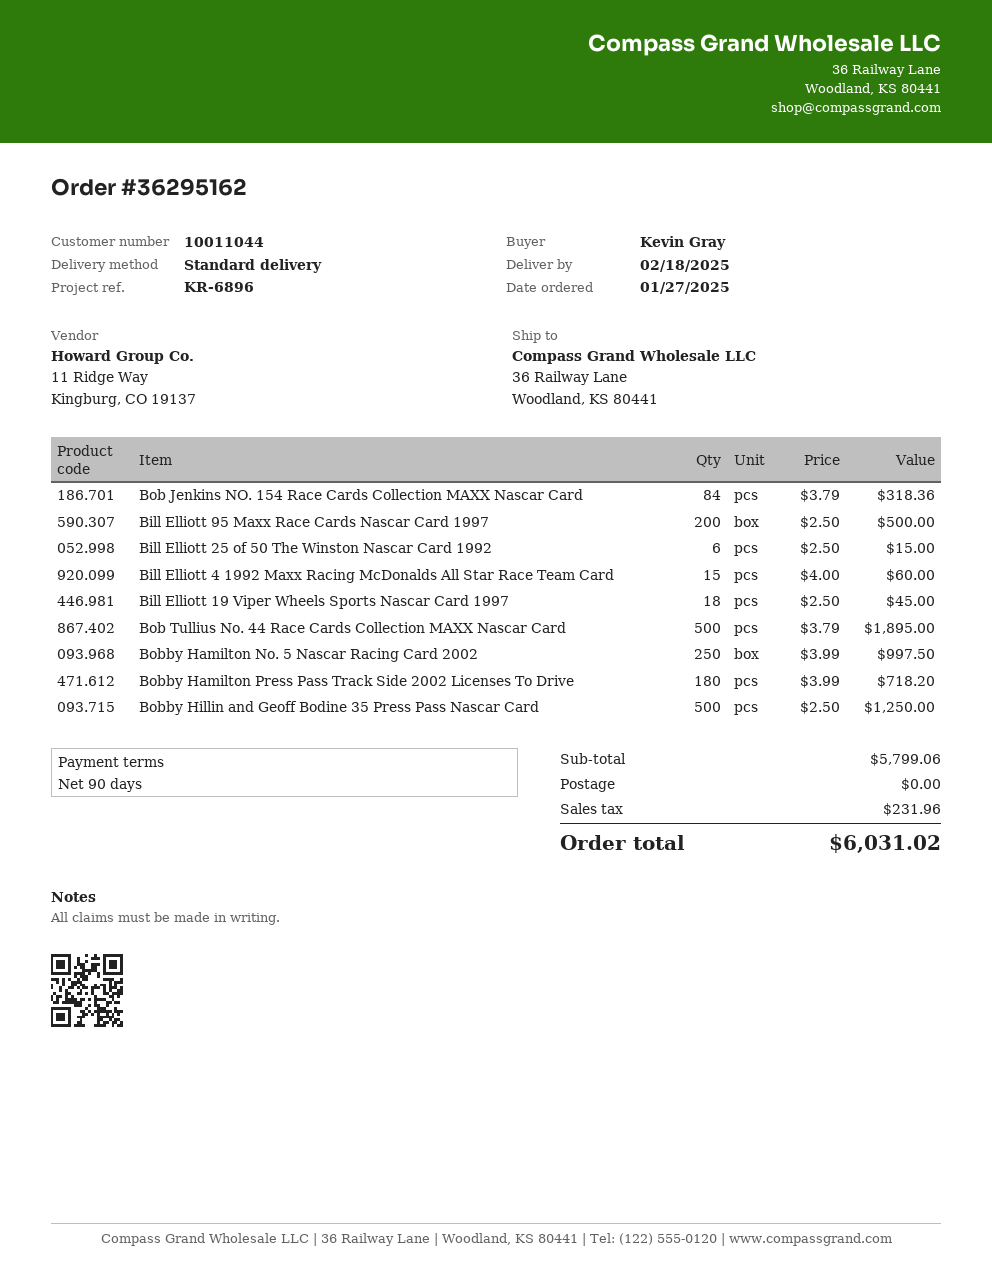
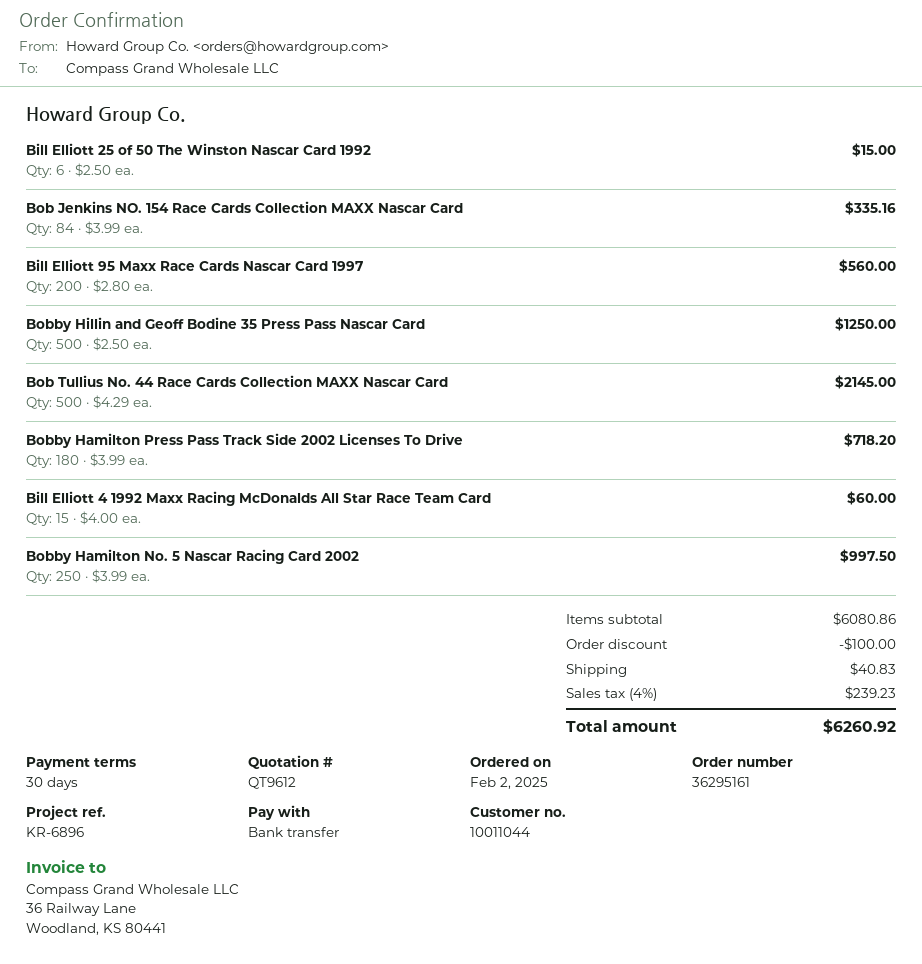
order number: 36295162 -> 36295161
order date: 2025-01-27 -> 2025-02-02
payment terms: 90 days -> 30 days
Bob Jenkins NO. 154 Race Cards Collection MAXX Nascar Card: 84 x 3.79 = 318.36 -> 84 x 3.99 = 335.16
Bill Elliott 95 Maxx Race Cards Nascar Card 1997: 200 x 2.50 = 500.00 -> 200 x 2.80 = 560.00
Bill Elliott 19 Viper Wheels Sports Nascar Card 1997: 18 x 2.50 = 45.00 -> none
Bob Tullius No. 44 Race Cards Collection MAXX Nascar Card: 500 x 3.79 = 1895.00 -> 500 x 4.29 = 2145.00
subtotal: 5799.06 -> 6080.86
discount: none -> 100.00
shipping: 0.00 -> 40.83
tax: 231.96 -> 239.23
total: 6031.02 -> 6260.92

